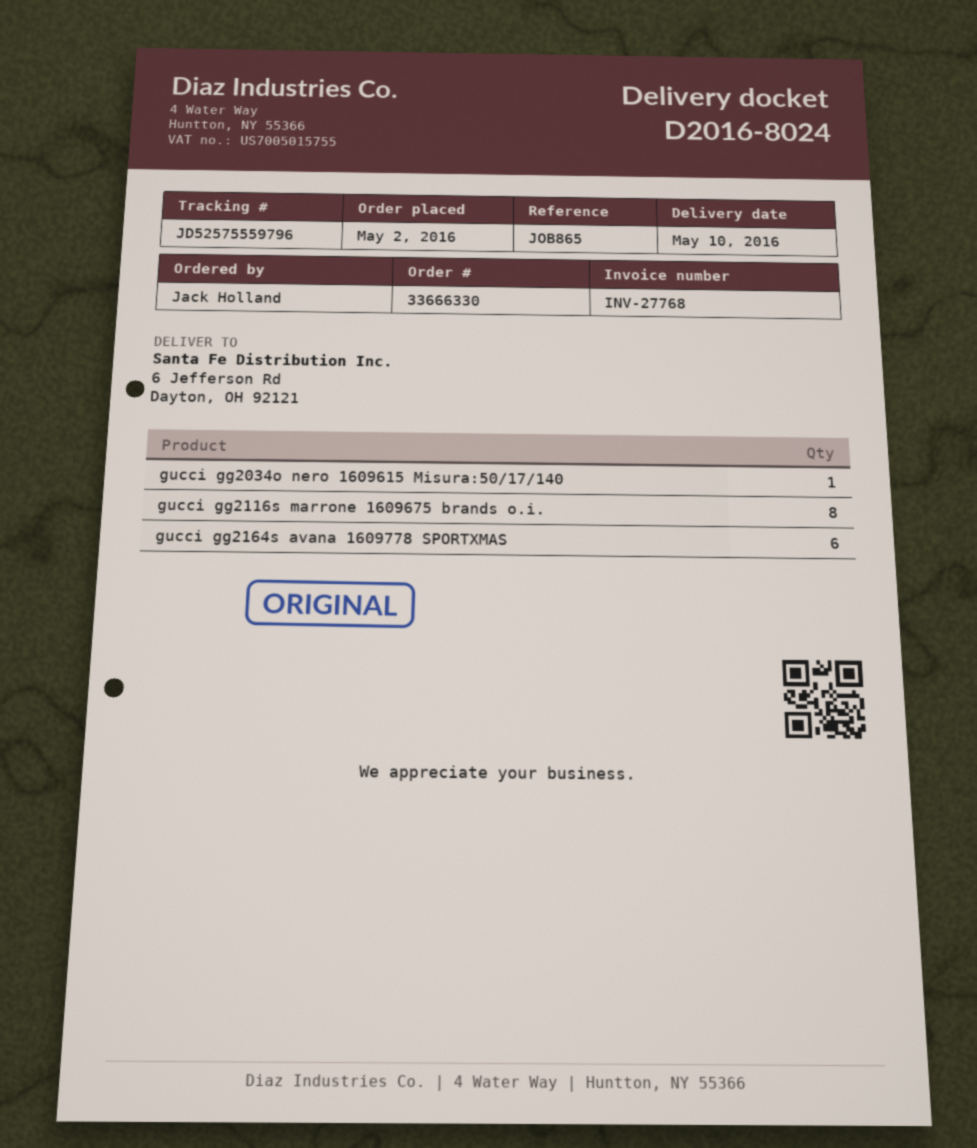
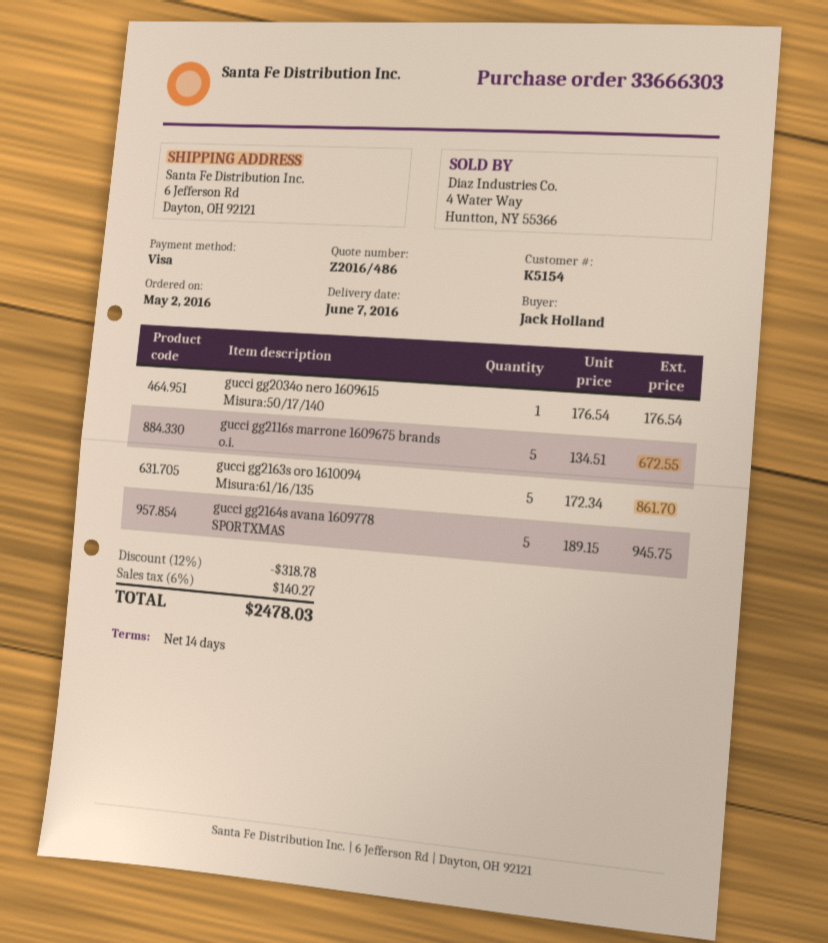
order number: 33666330 -> 33666303
delivery date: 2016-05-10 -> 2016-06-07
gucci gg2116s marrone 1609675 brands o.i.: 8 -> 5
gucci gg2164s avana 1609778 SPORTXMAS: 6 -> 5
gucci gg2163s oro 1610094 Misura:61/16/135: none -> 5

